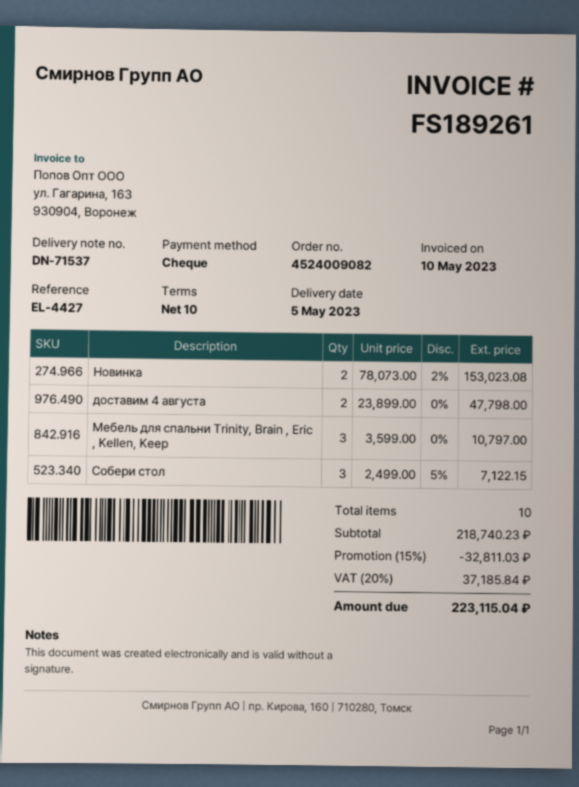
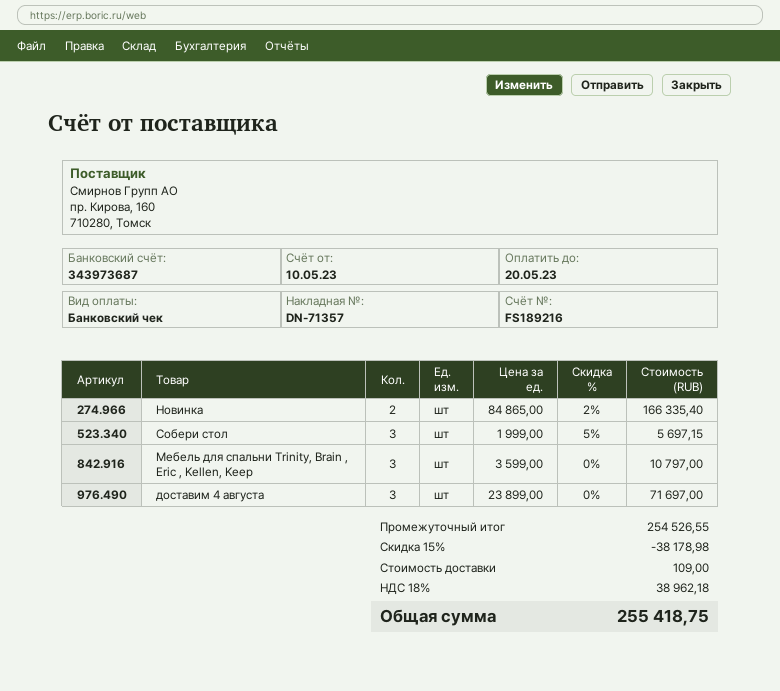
delivery note number: DN-71537 -> DN-71357
invoice number: FS189261 -> FS189216
Новинка: 2 x 78073.00 - 2% = 153023.08 -> 2 x 84865.00 - 2% = 166335.40
доставим 4 августа: 2 x 23899.00 = 47798.00 -> 3 x 23899.00 = 71697.00
Собери стол: 3 x 2499.00 - 5% = 7122.15 -> 3 x 1999.00 - 5% = 5697.15
subtotal: 218740.23 -> 254526.55
discount: 15% = 32811.03 -> 15% = 38178.98
shipping: none -> 109.00
tax: 20% = 37185.84 -> 18% = 38962.18
total: 223115.04 -> 255418.75

